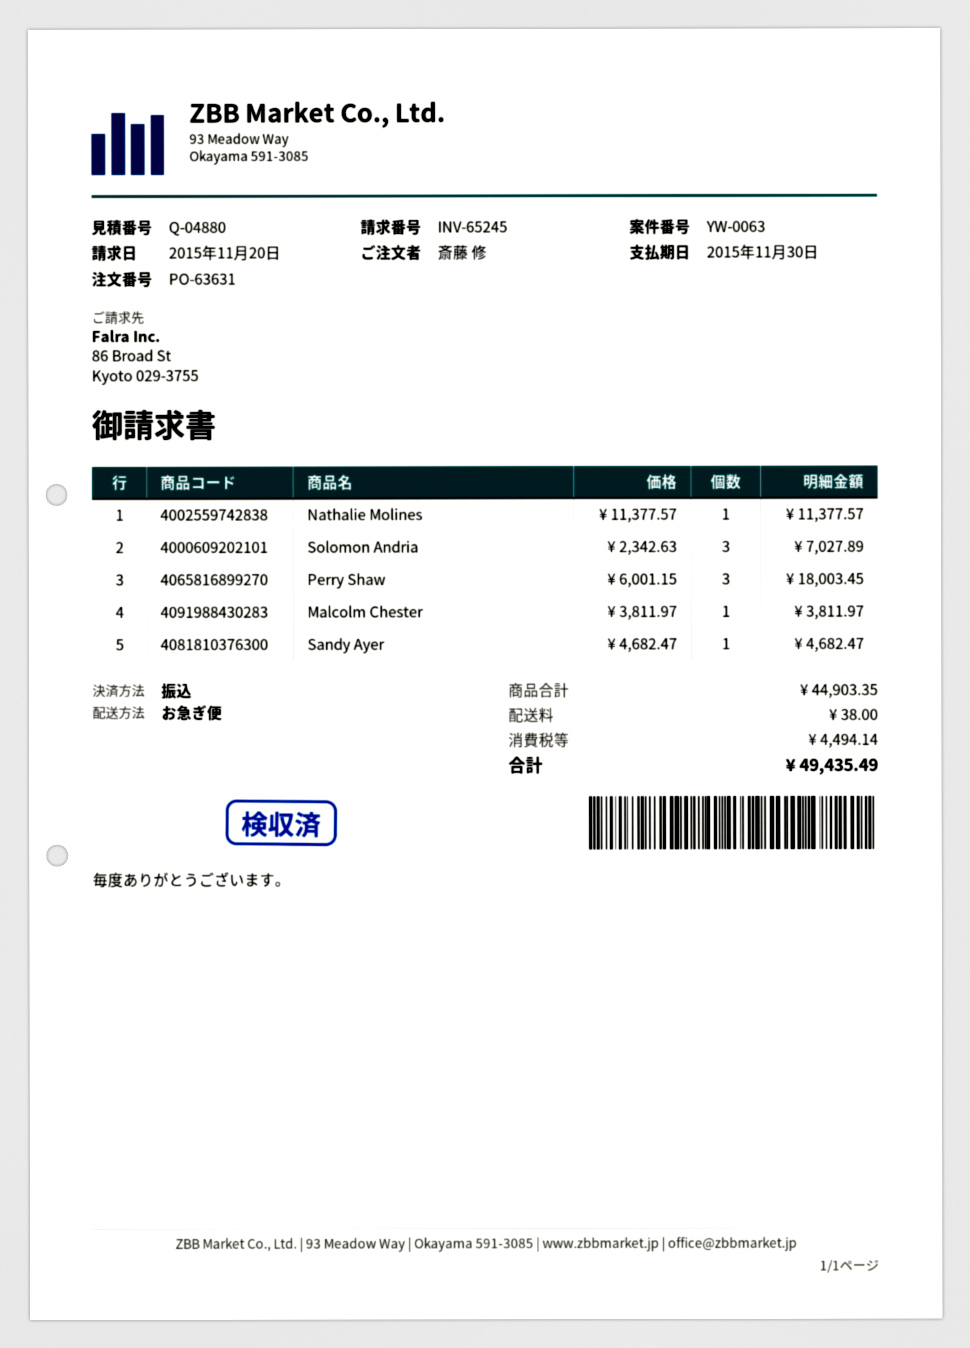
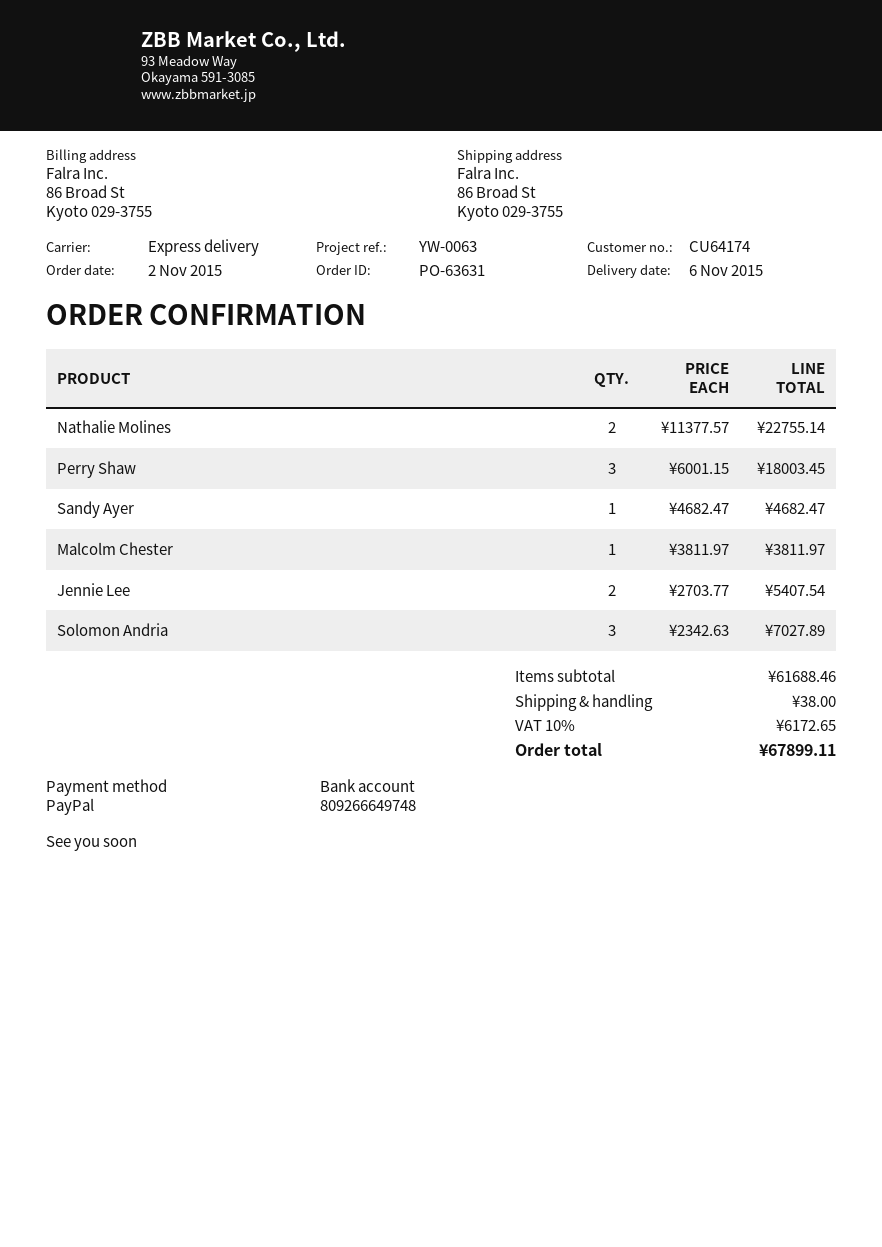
payment method: bank transfer -> PayPal
Nathalie Molines: 1 x 11377.57 = 11377.57 -> 2 x 11377.57 = 22755.14
Jennie Lee: none -> 2 x 2703.77 = 5407.54
subtotal: 44903.35 -> 61688.46
tax: 4494.14 -> 6172.65
total: 49435.49 -> 67899.11

